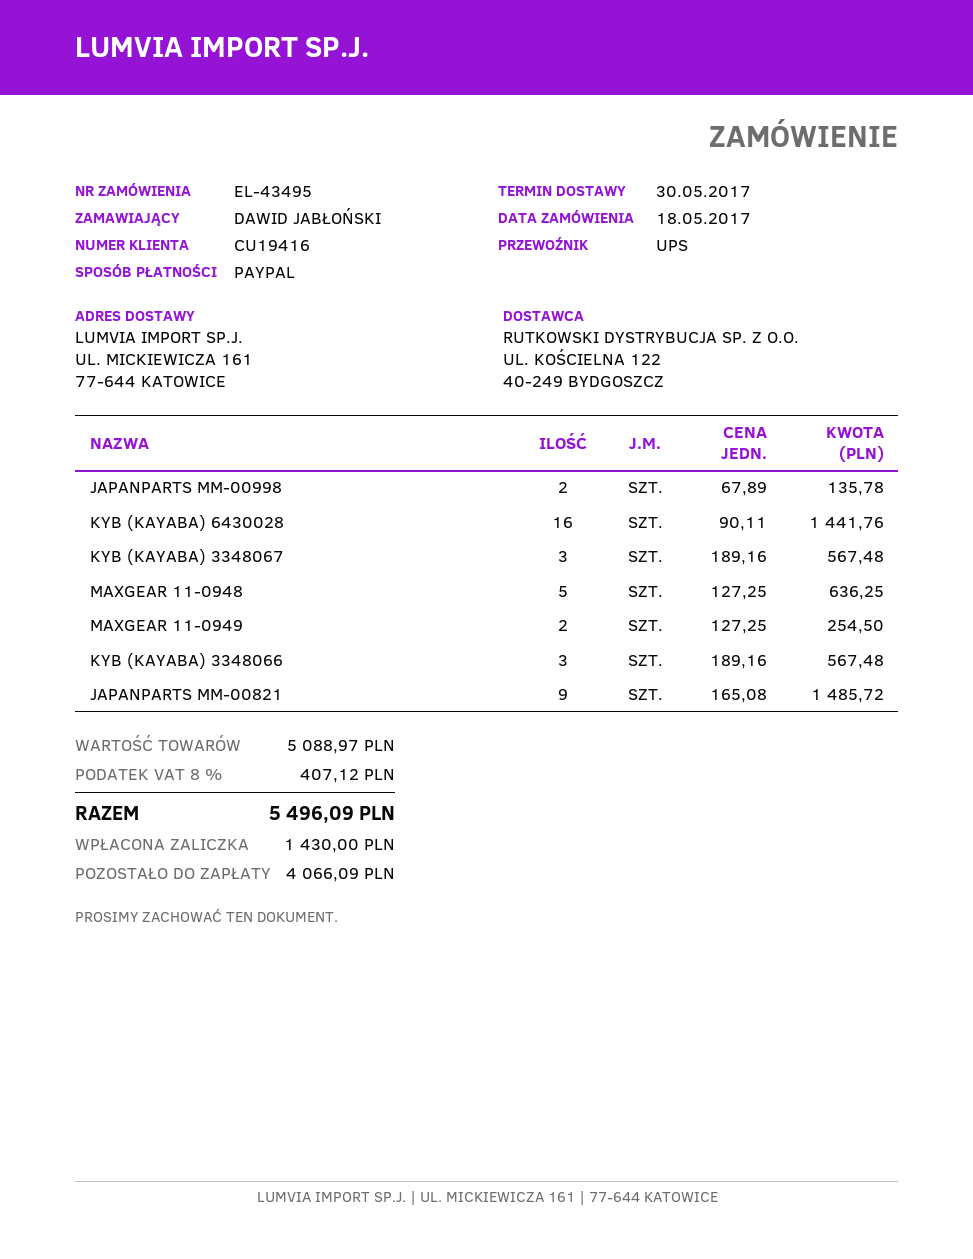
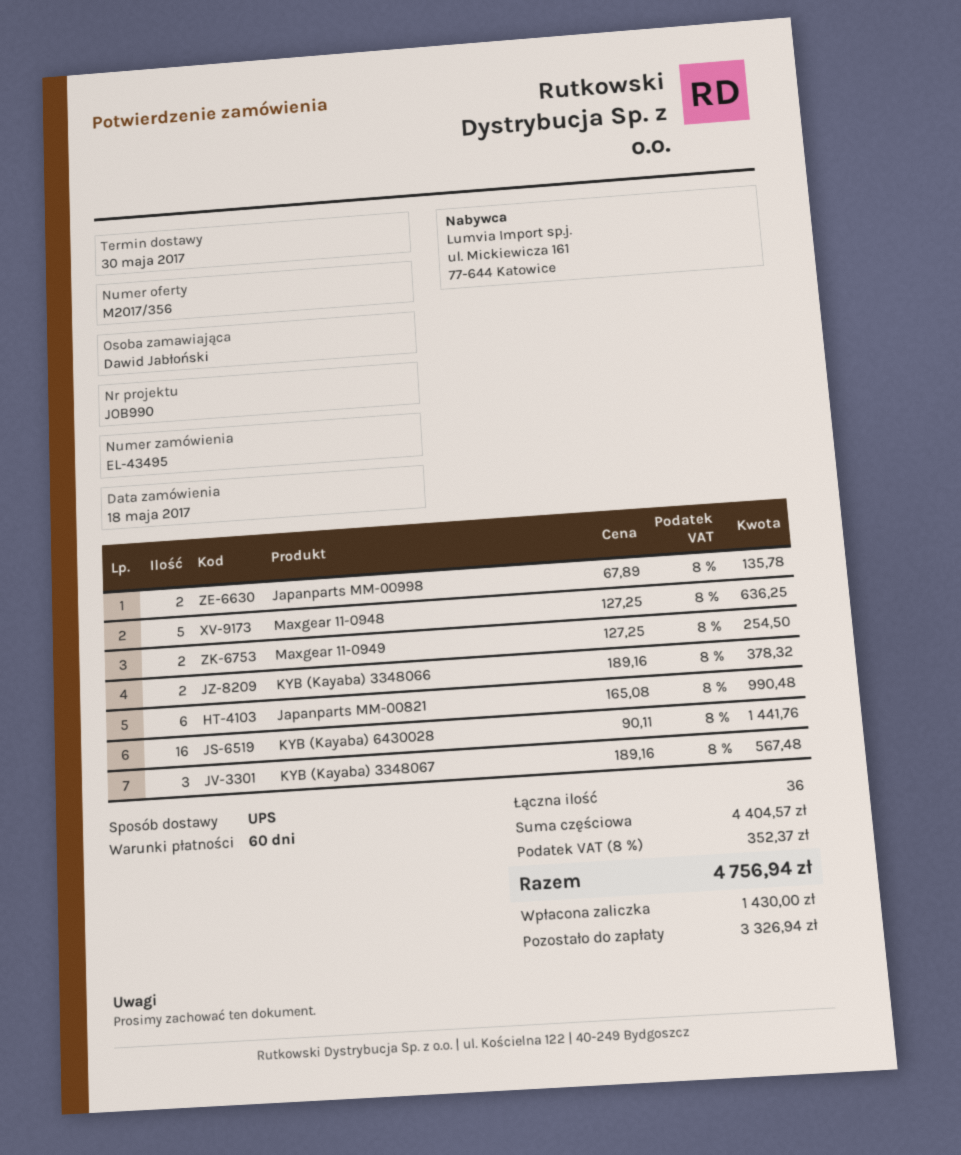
KYB (KAYABA) 3348066: 3 x 189.16 = 567.48 -> 2 x 189.16 = 378.32
JAPANPARTS MM-00821: 9 x 165.08 = 1485.72 -> 6 x 165.08 = 990.48
subtotal: 5088.97 -> 4404.57
tax: 8% = 407.12 -> 8% = 352.37
total: 5496.09 -> 4756.94
balance: 4066.09 -> 3326.94

